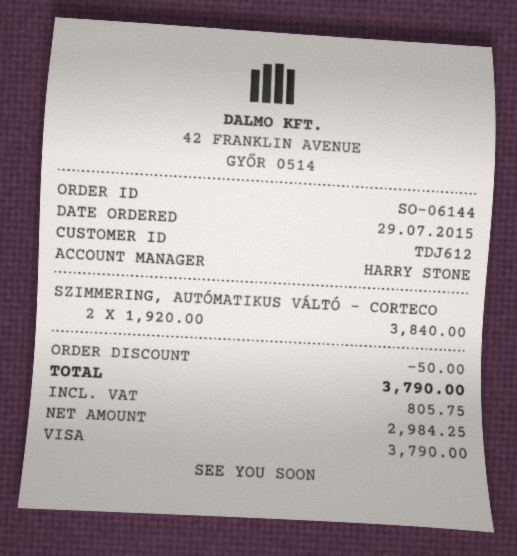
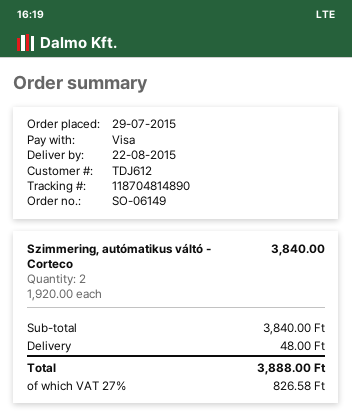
order number: SO-06144 -> SO-06149
discount: 50.00 -> none
shipping: none -> 48.00
tax: 805.75 -> 826.58
total: 3790.00 -> 3888.00

